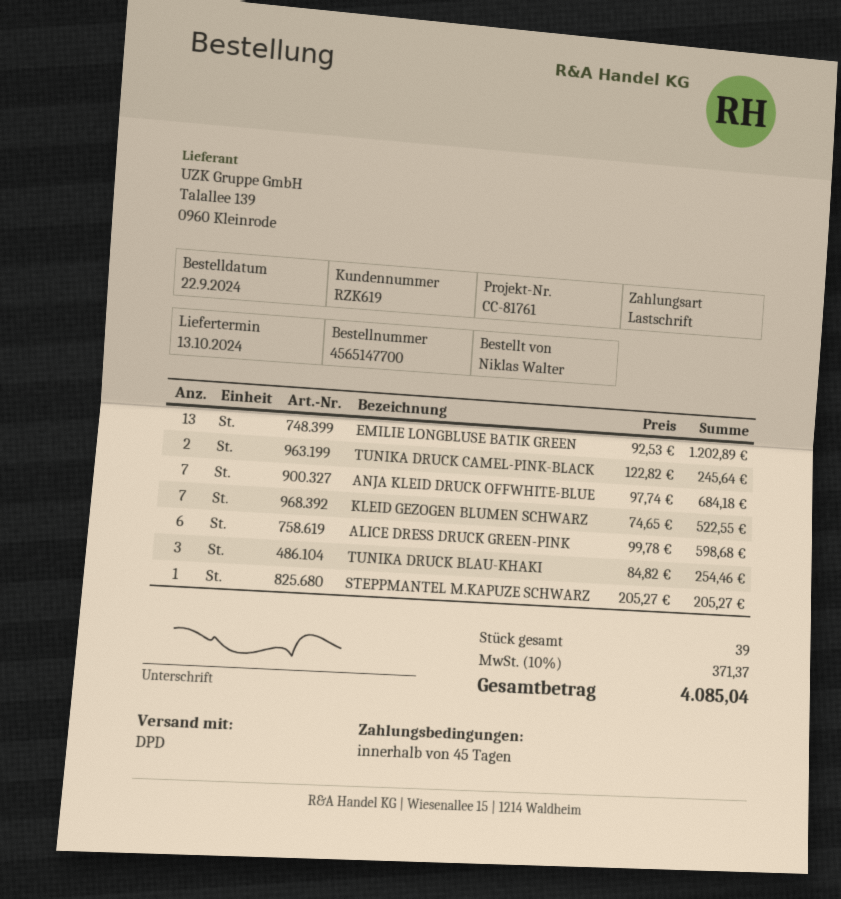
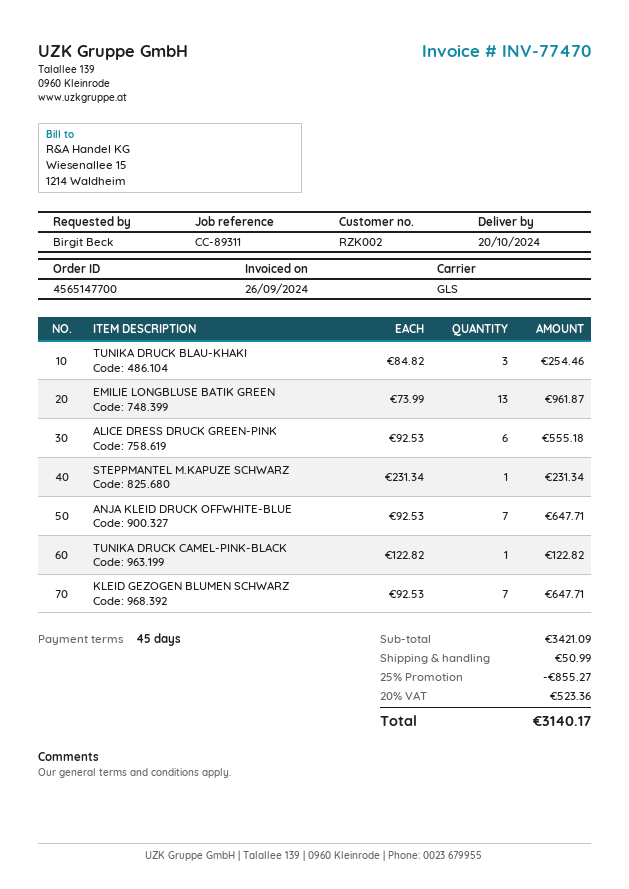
delivery date: 2024-10-13 -> 2024-10-20
customer number: RZK619 -> RZK002
reference: CC-81761 -> CC-89311
ordered by: Niklas Walter -> Birgit Beck
shipping method: DPD -> GLS
EMILIE LONGBLUSE BATIK GREEN: 13 x 92.53 = 1202.89 -> 13 x 73.99 = 961.87
TUNIKA DRUCK CAMEL-PINK-BLACK: 2 x 122.82 = 245.64 -> 1 x 122.82 = 122.82
ANJA KLEID DRUCK OFFWHITE-BLUE: 7 x 97.74 = 684.18 -> 7 x 92.53 = 647.71
KLEID GEZOGEN BLUMEN SCHWARZ: 7 x 74.65 = 522.55 -> 7 x 92.53 = 647.71
ALICE DRESS DRUCK GREEN-PINK: 6 x 99.78 = 598.68 -> 6 x 92.53 = 555.18
STEPPMANTEL M.KAPUZE SCHWARZ: 1 x 205.27 = 205.27 -> 1 x 231.34 = 231.34
discount: none -> 25% = 855.27
shipping: none -> 50.99
tax: 10% = 371.37 -> 20% = 523.36
total: 4085.04 -> 3140.17

